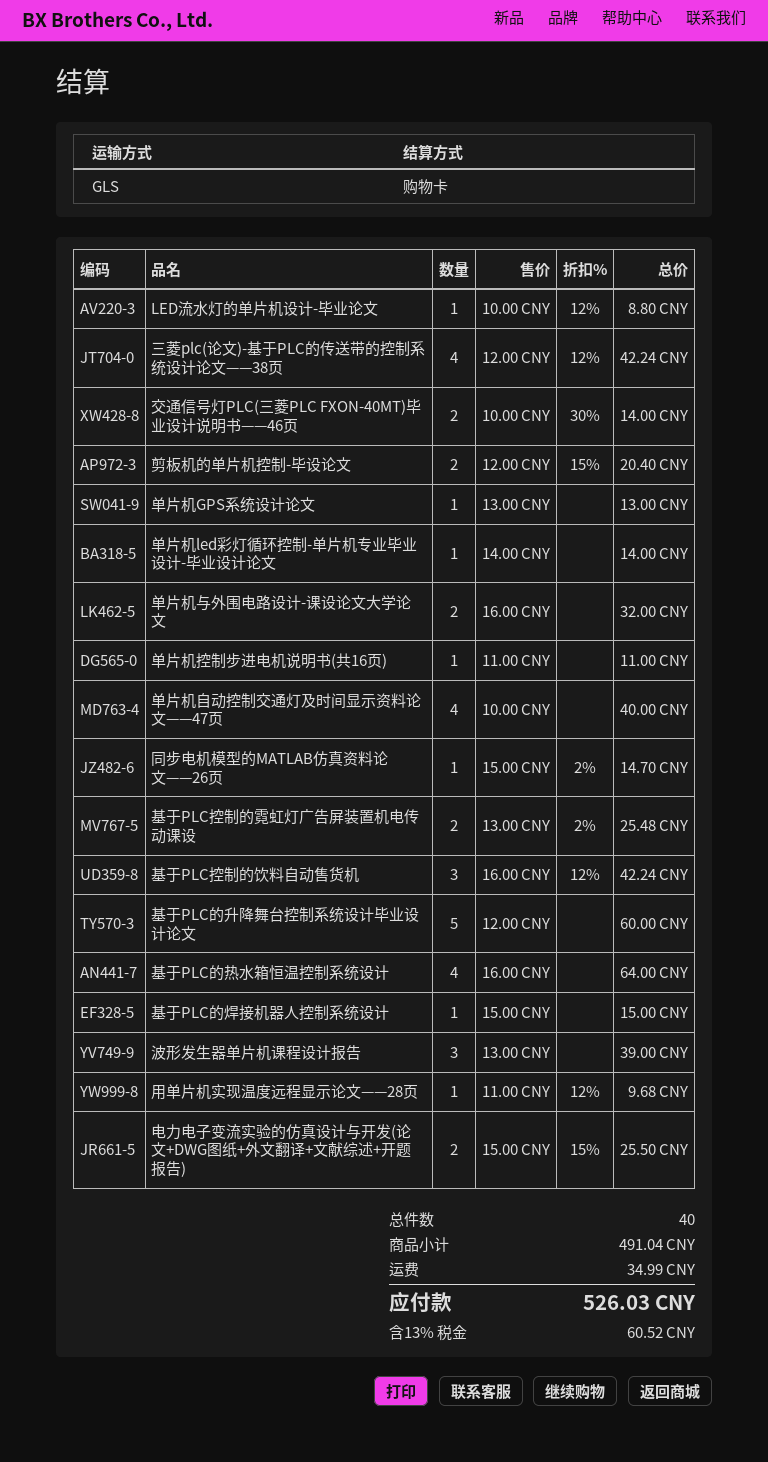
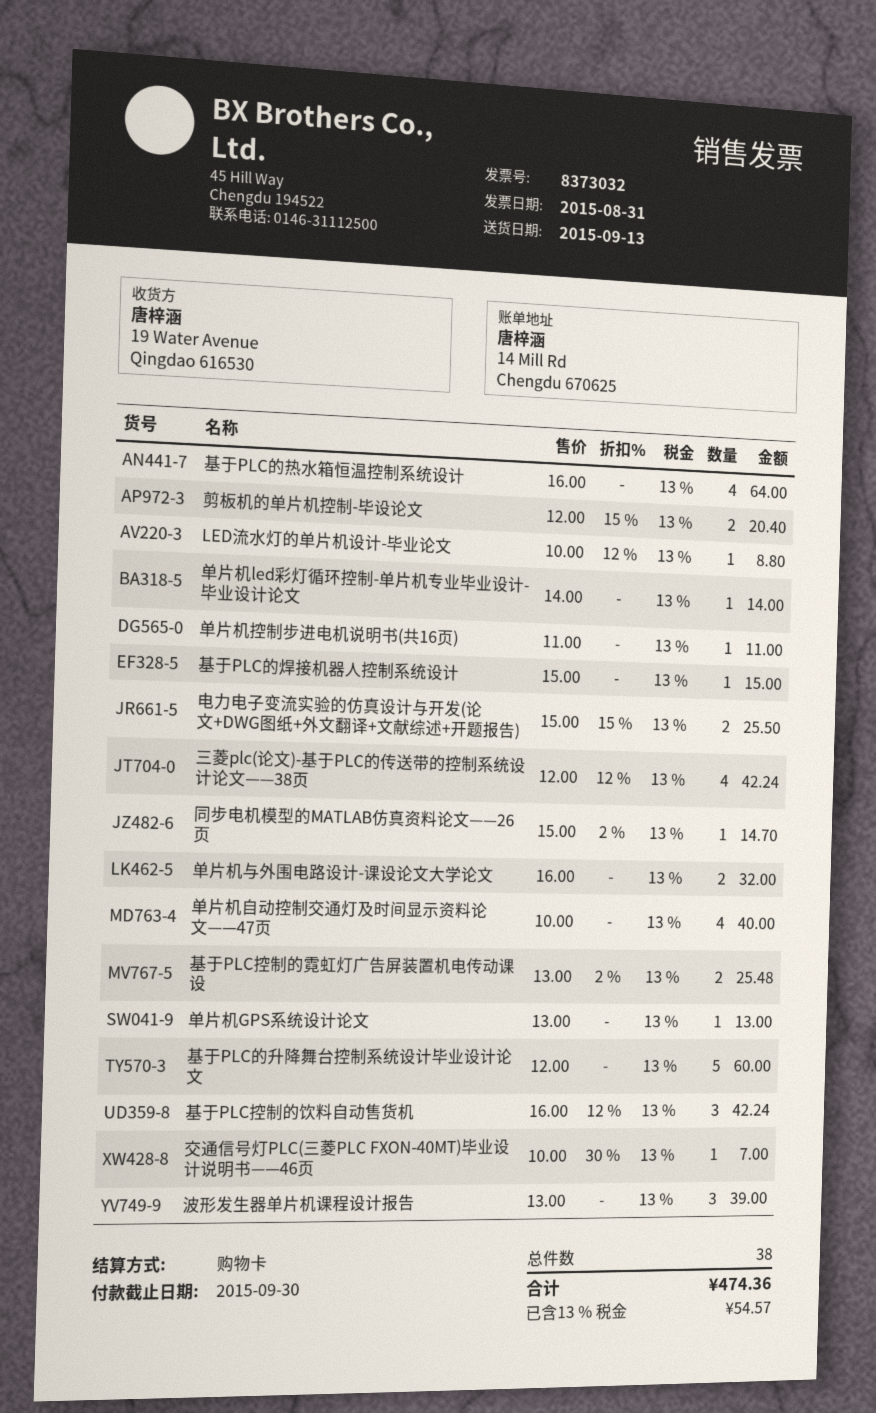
交通信号灯PLC(三菱PLC FXON-40MT)毕业设计说明书——46页: 2 x 10.00 - 30% = 14.00 -> 1 x 10.00 - 30% = 7.00
用单片机实现温度远程显示论文——28页: 1 x 11.00 - 12% = 9.68 -> none
total quantity: 40 -> 38
shipping: 34.99 -> none
tax: 13% = 60.52 -> 13% = 54.57
total: 526.03 -> 474.36

